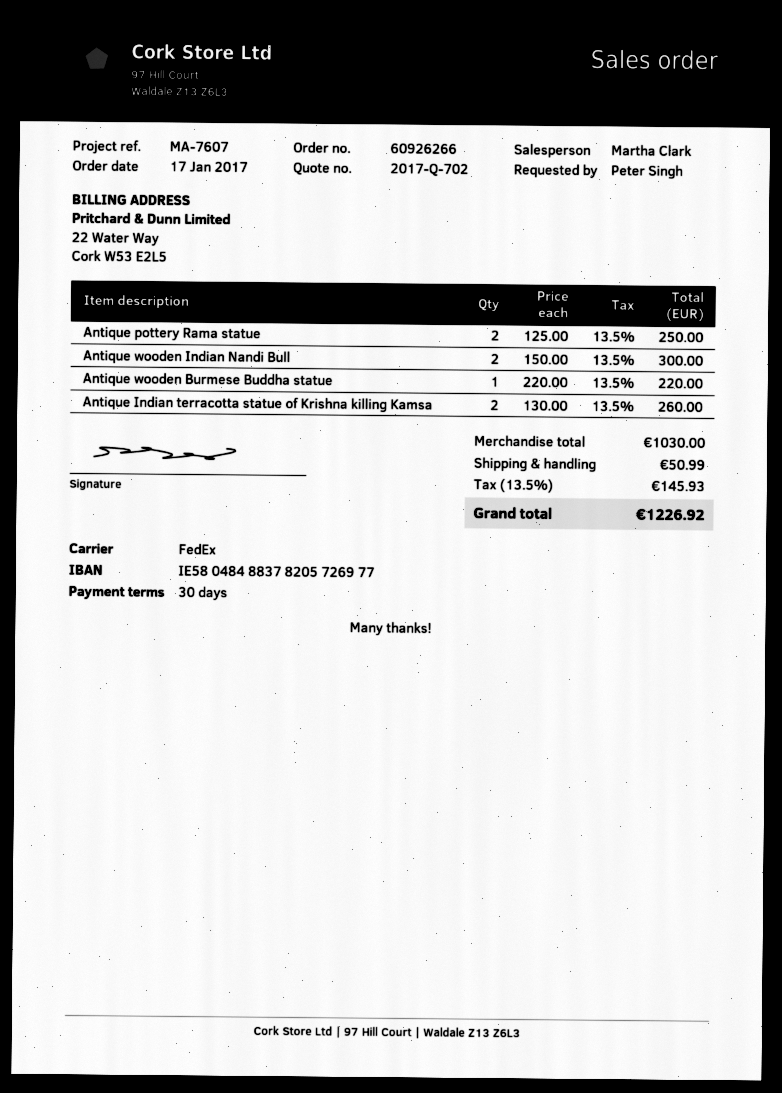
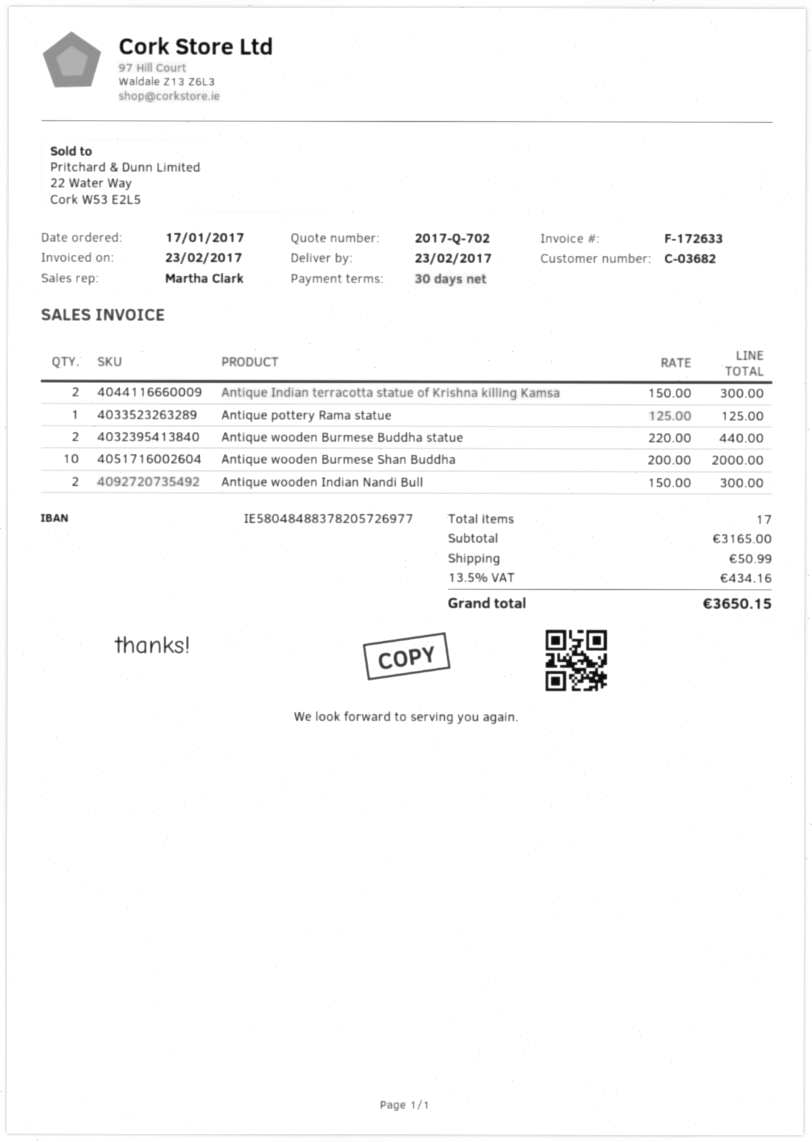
Antique pottery Rama statue: 2 x 125.00 = 250.00 -> 1 x 125.00 = 125.00
Antique wooden Burmese Buddha statue: 1 x 220.00 = 220.00 -> 2 x 220.00 = 440.00
Antique Indian terracotta statue of Krishna killing Kamsa: 2 x 130.00 = 260.00 -> 2 x 150.00 = 300.00
Antique wooden Burmese Shan Buddha: none -> 10 x 200.00 = 2000.00
subtotal: 1030.00 -> 3165.00
tax: 13.5% = 145.93 -> 13.5% = 434.16
total: 1226.92 -> 3650.15

